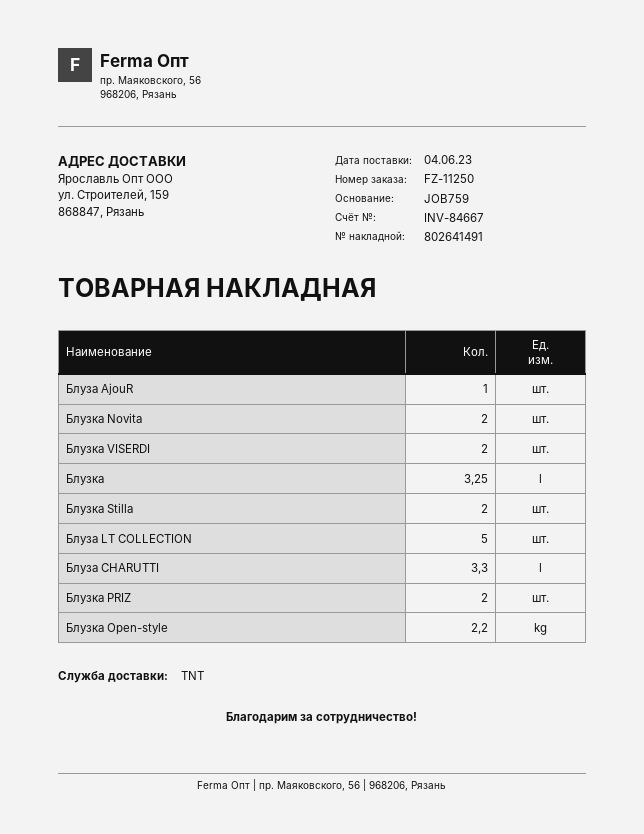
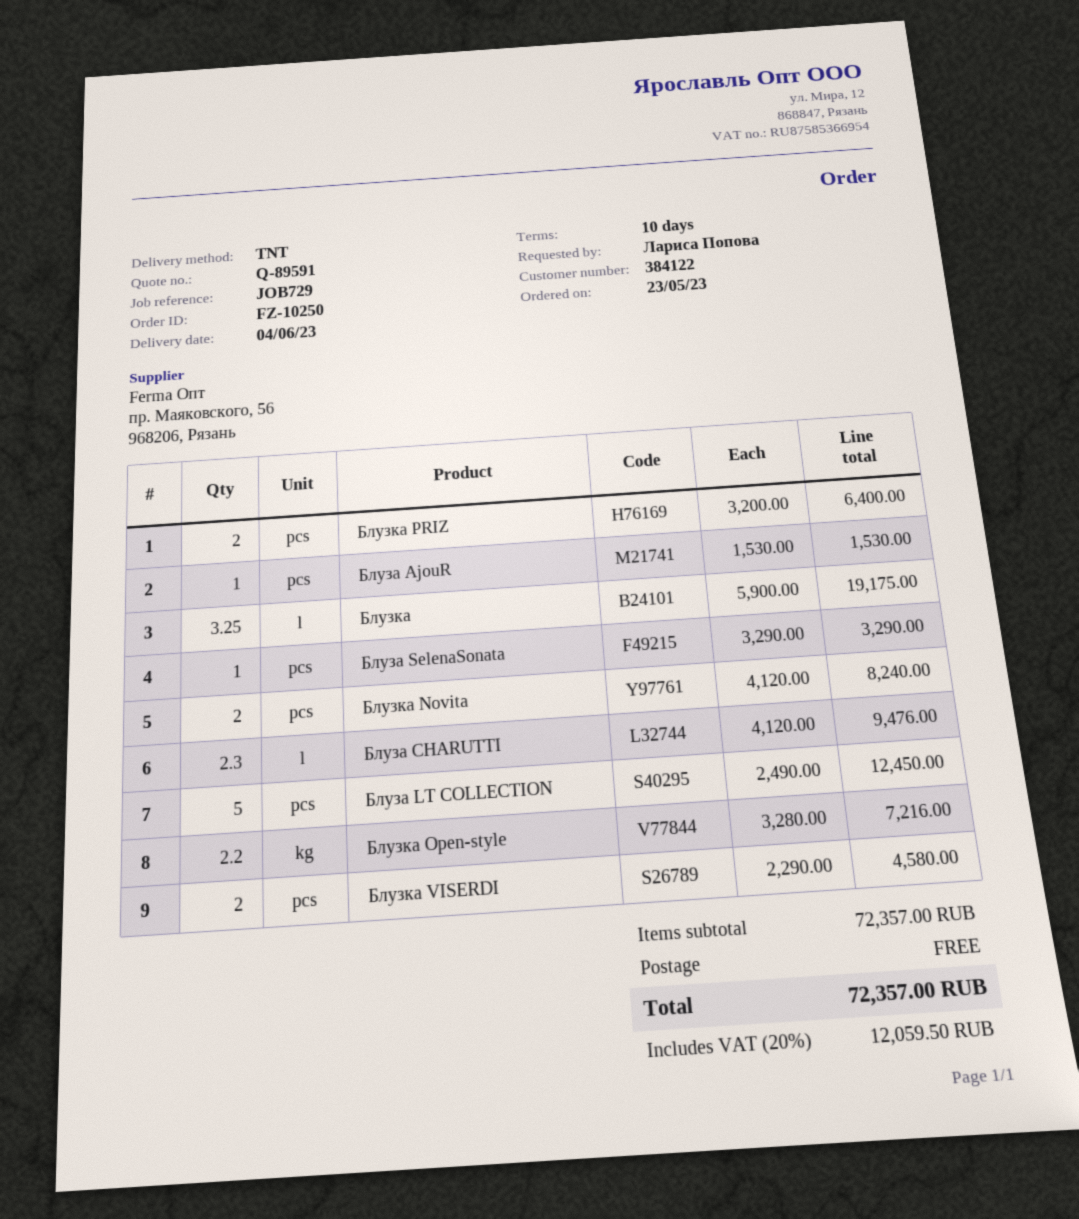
order number: FZ-11250 -> FZ-10250
reference: JOB759 -> JOB729
Блузка Stilla: 2 -> none
Блуза CHARUTTI: 3.3 -> 2.3
Блуза SelenaSonata: none -> 1

